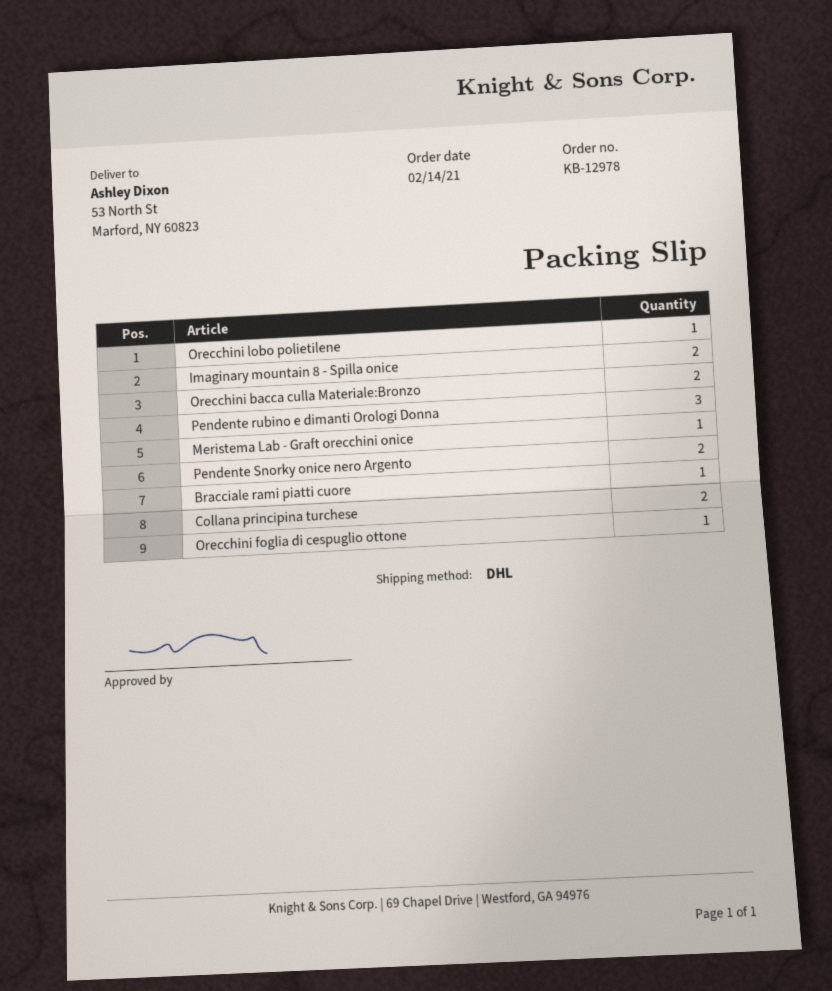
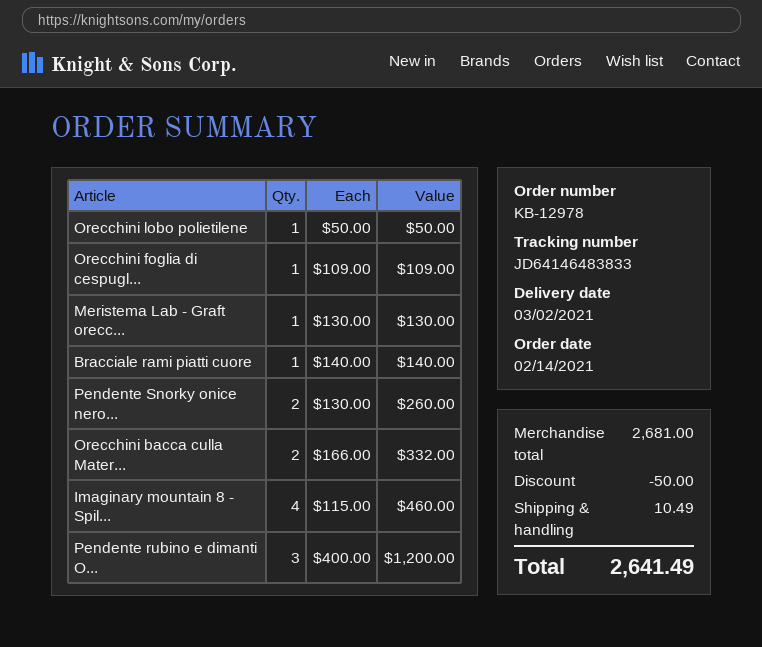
Imaginary mountain 8 - Spilla onice: 2 -> 4
Collana principina turchese: 2 -> none

